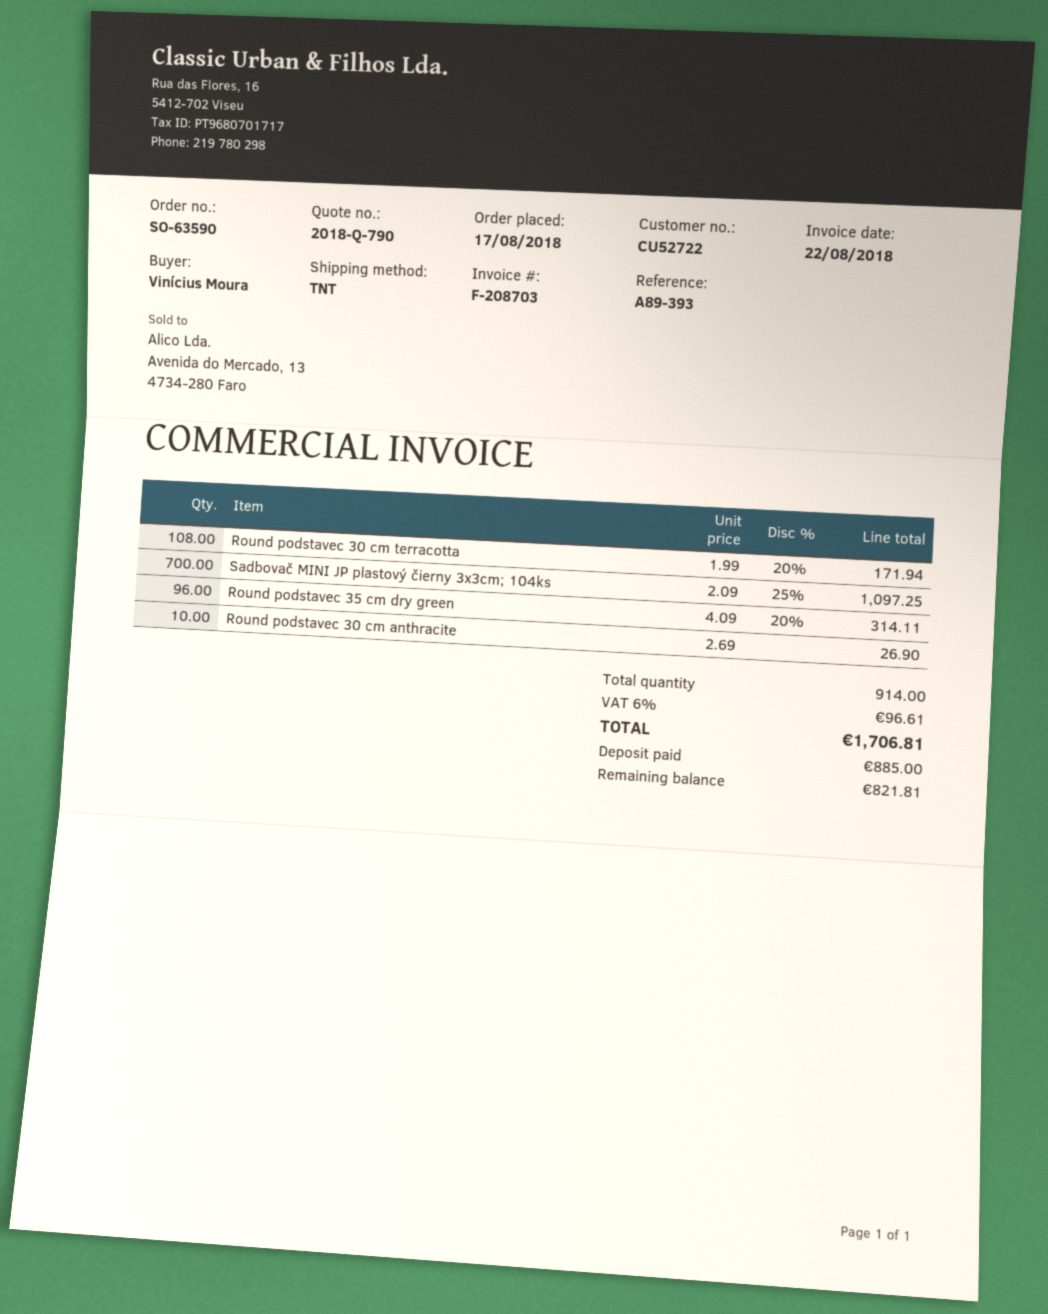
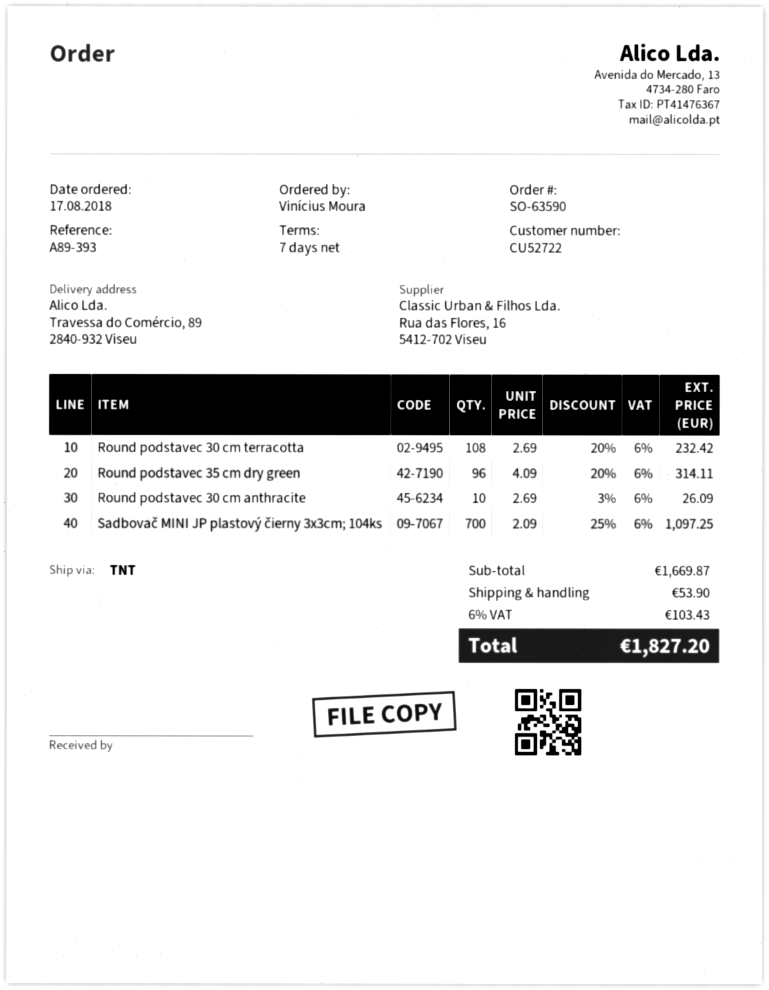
Round podstavec 30 cm terracotta: 108 x 1.99 - 20% = 171.94 -> 108 x 2.69 - 20% = 232.42
Round podstavec 30 cm anthracite: 10 x 2.69 = 26.90 -> 10 x 2.69 - 3% = 26.09
shipping: none -> 53.90
tax: 6% = 96.61 -> 6% = 103.43
total: 1706.81 -> 1827.20

